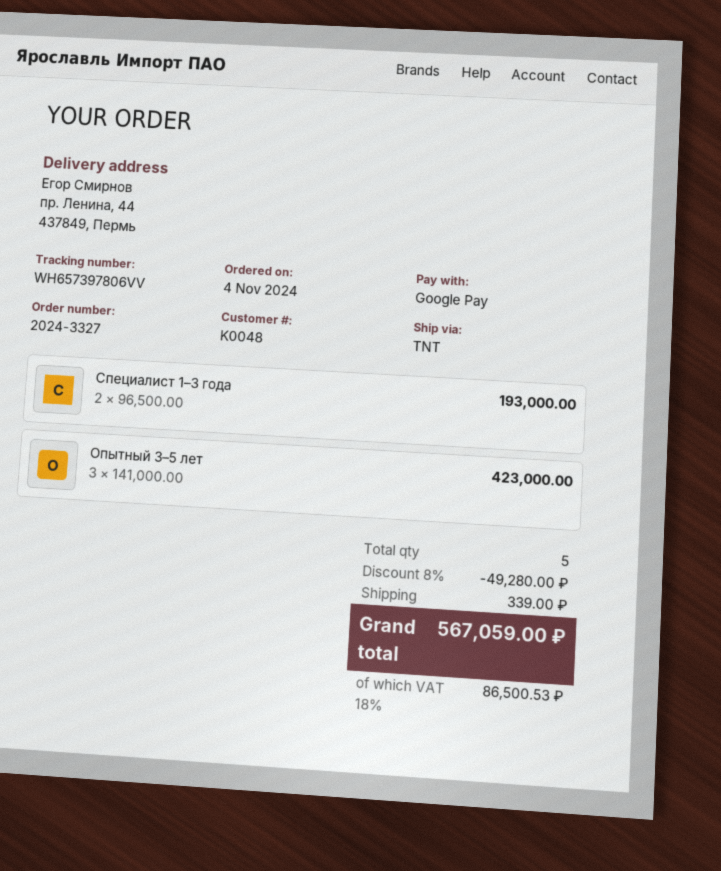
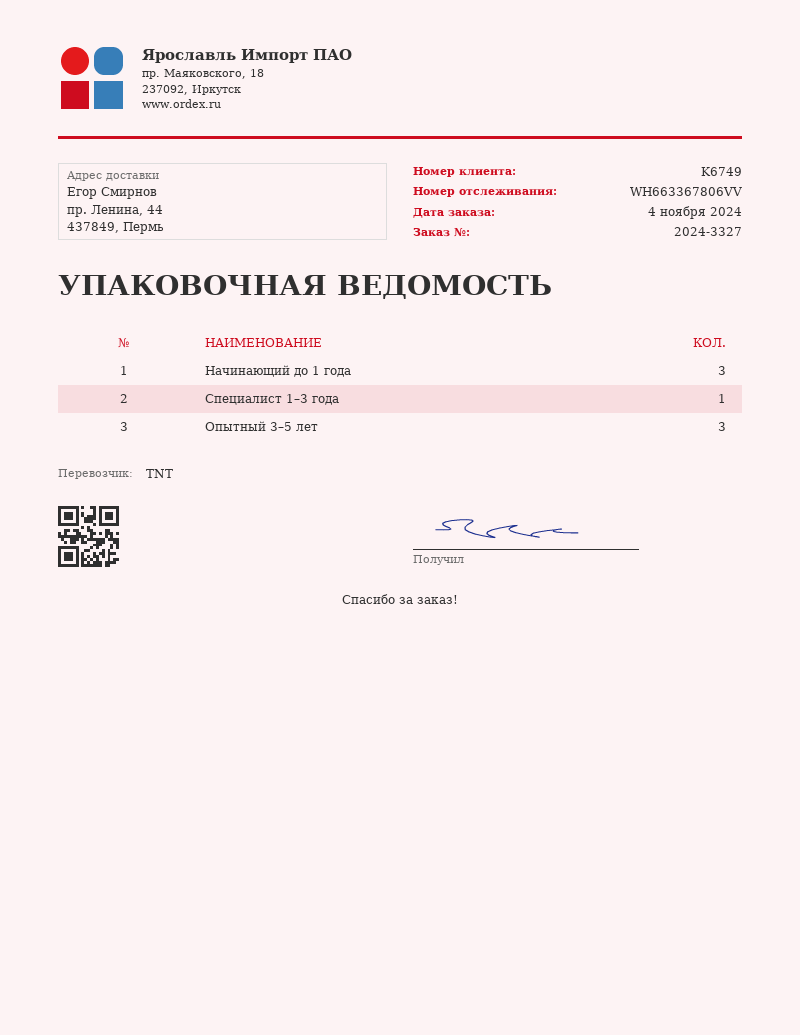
customer number: K0048 -> K6749
tracking number: WH657397806VV -> WH663367806VV
Специалист 1–3 года: 2 -> 1
Начинающий до 1 года: none -> 3

